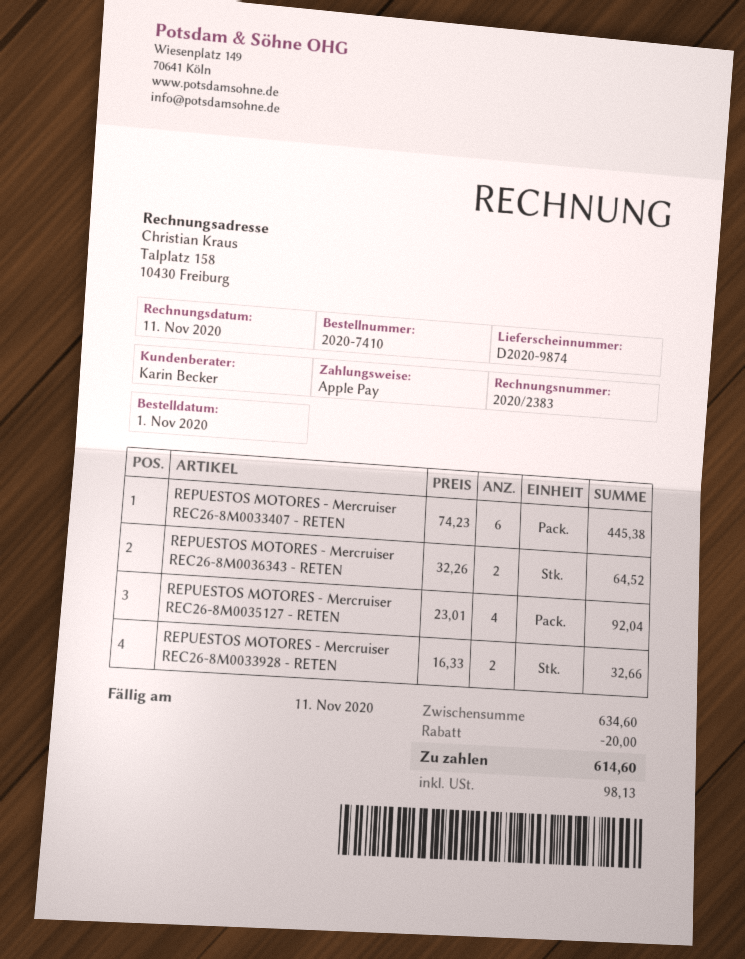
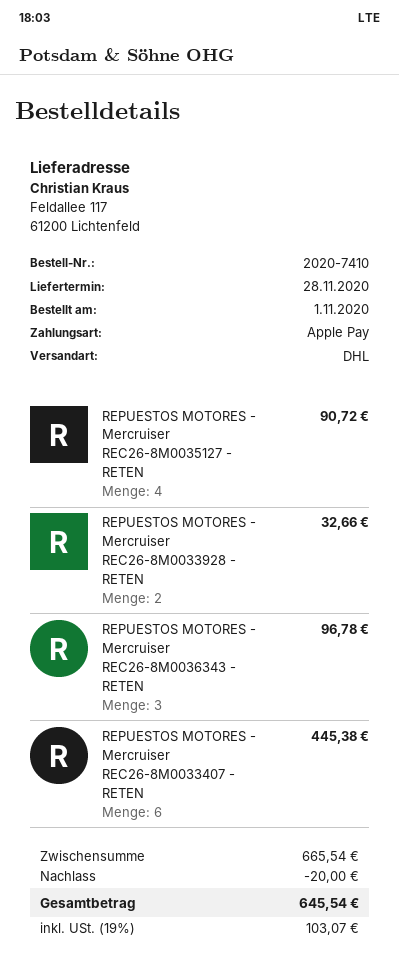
REPUESTOS MOTORES - Mercruiser REC26-8M0036343 - RETEN: 2 for 64.52 -> 3 for 96.78
REPUESTOS MOTORES - Mercruiser REC26-8M0035127 - RETEN: 4 for 92.04 -> 4 for 90.72
subtotal: 634.60 -> 665.54
tax: 98.13 -> 103.07
total: 614.60 -> 645.54

